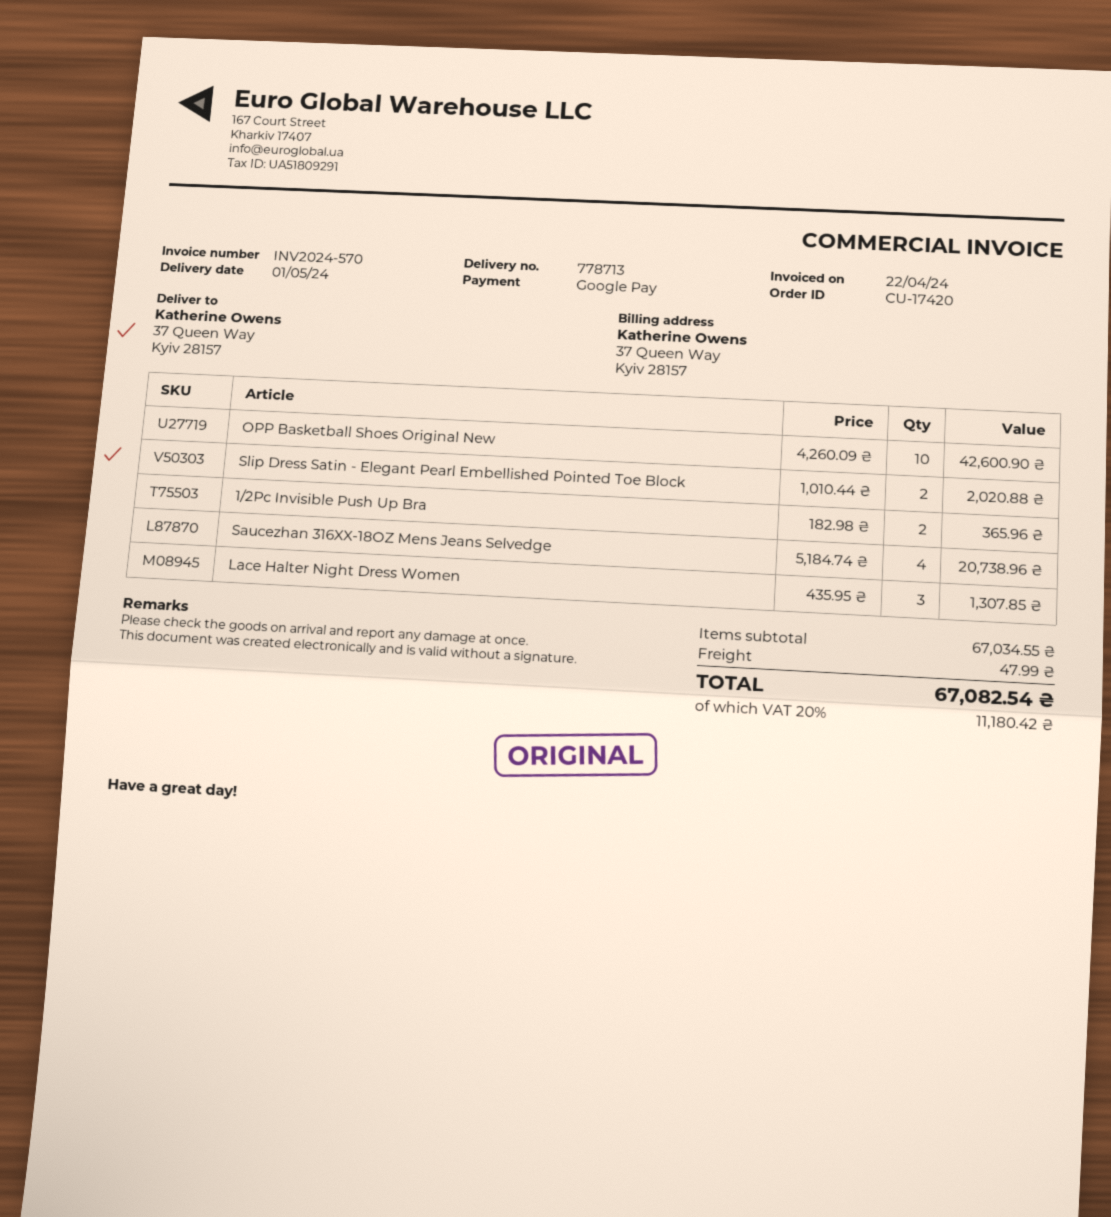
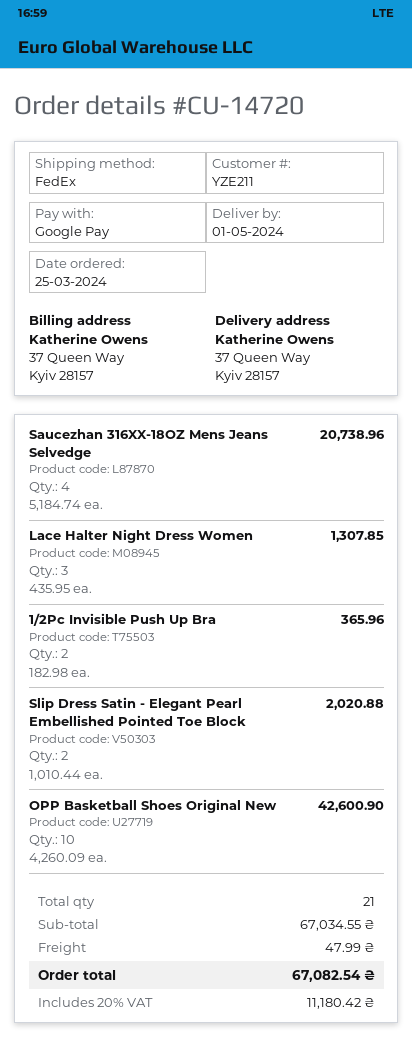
order number: CU-17420 -> CU-14720

